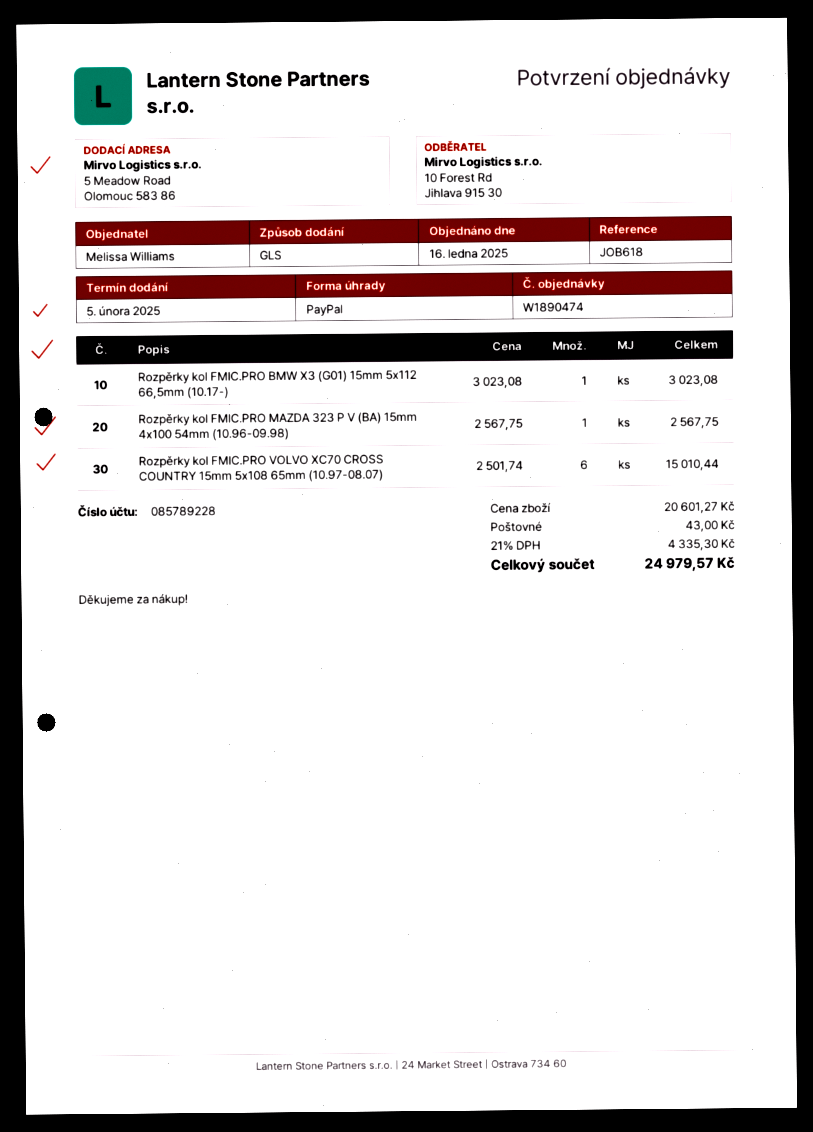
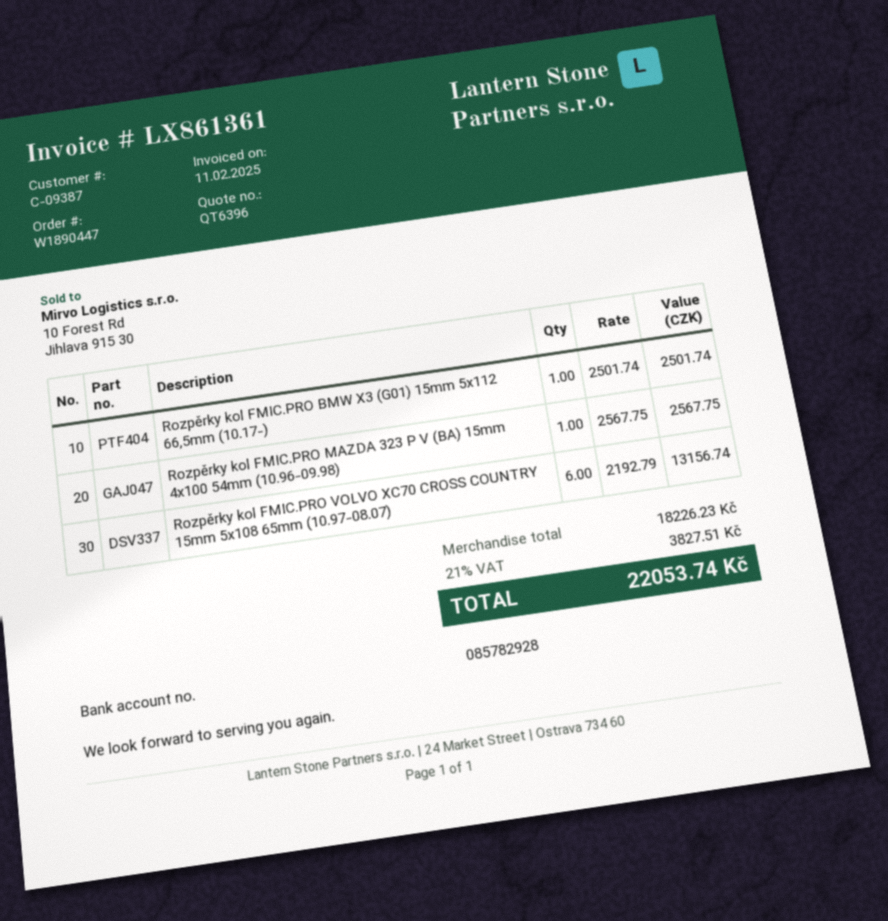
order number: W1890474 -> W1890447
bank account: 085789228 -> 085782928
Rozpěrky kol FMIC.PRO BMW X3 (G01) 15mm 5x112 66,5mm (10.17-): 1 x 3023.08 = 3023.08 -> 1 x 2501.74 = 2501.74
Rozpěrky kol FMIC.PRO VOLVO XC70 CROSS COUNTRY 15mm 5x108 65mm (10.97-08.07): 6 x 2501.74 = 15010.44 -> 6 x 2192.79 = 13156.74
subtotal: 20601.27 -> 18226.23
shipping: 43.00 -> none
tax: 21% = 4335.30 -> 21% = 3827.51
total: 24979.57 -> 22053.74

